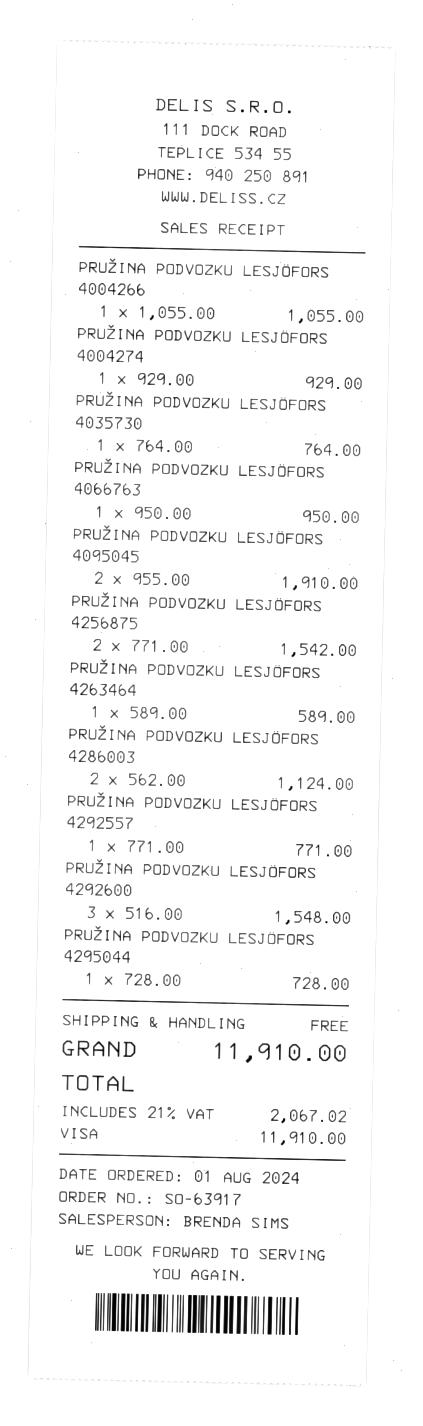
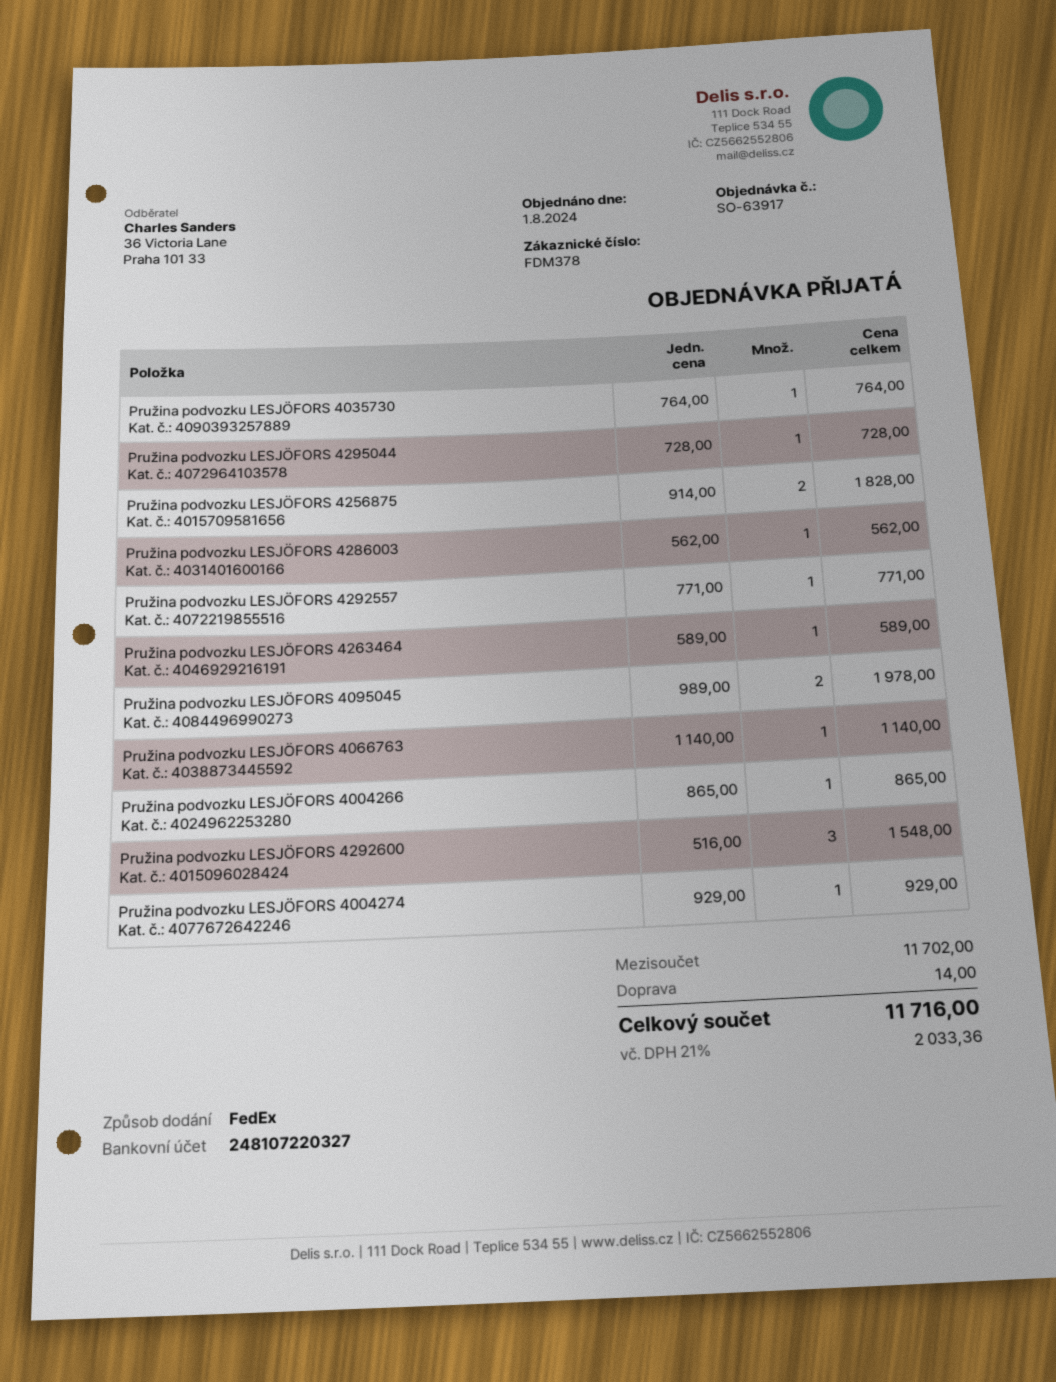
PRUŽINA PODVOZKU LESJÖFORS 4004266: 1 x 1055.00 = 1055.00 -> 1 x 865.00 = 865.00
PRUŽINA PODVOZKU LESJÖFORS 4066763: 1 x 950.00 = 950.00 -> 1 x 1140.00 = 1140.00
PRUŽINA PODVOZKU LESJÖFORS 4095045: 2 x 955.00 = 1910.00 -> 2 x 989.00 = 1978.00
PRUŽINA PODVOZKU LESJÖFORS 4256875: 2 x 771.00 = 1542.00 -> 2 x 914.00 = 1828.00
PRUŽINA PODVOZKU LESJÖFORS 4286003: 2 x 562.00 = 1124.00 -> 1 x 562.00 = 562.00
shipping: 0.00 -> 14.00
tax: 21% = 2067.02 -> 21% = 2033.36
total: 11910.00 -> 11716.00

